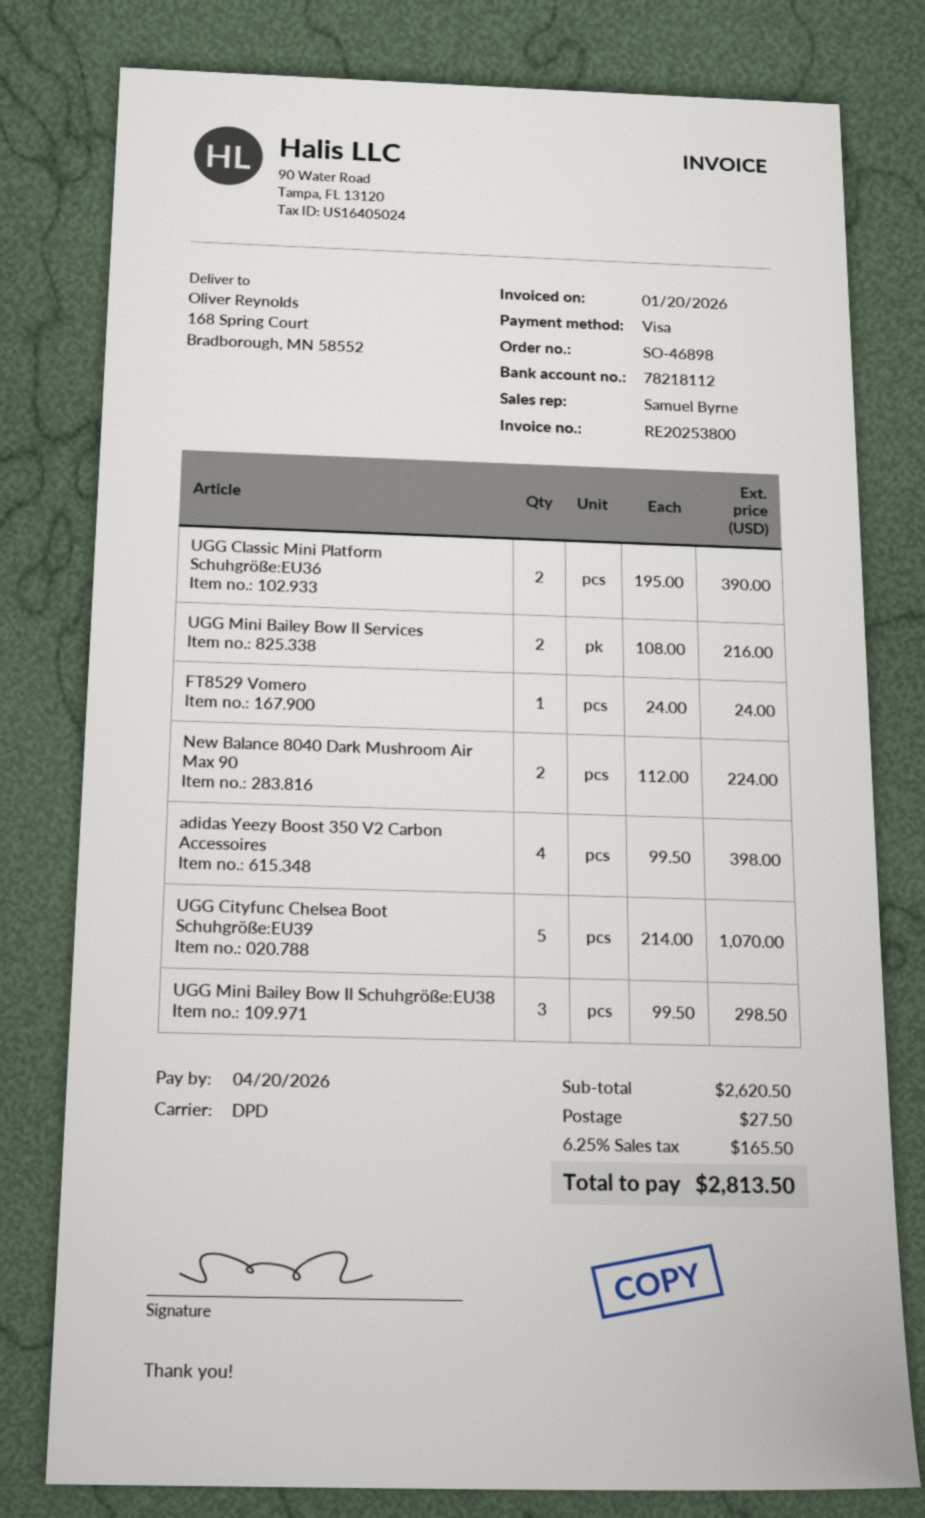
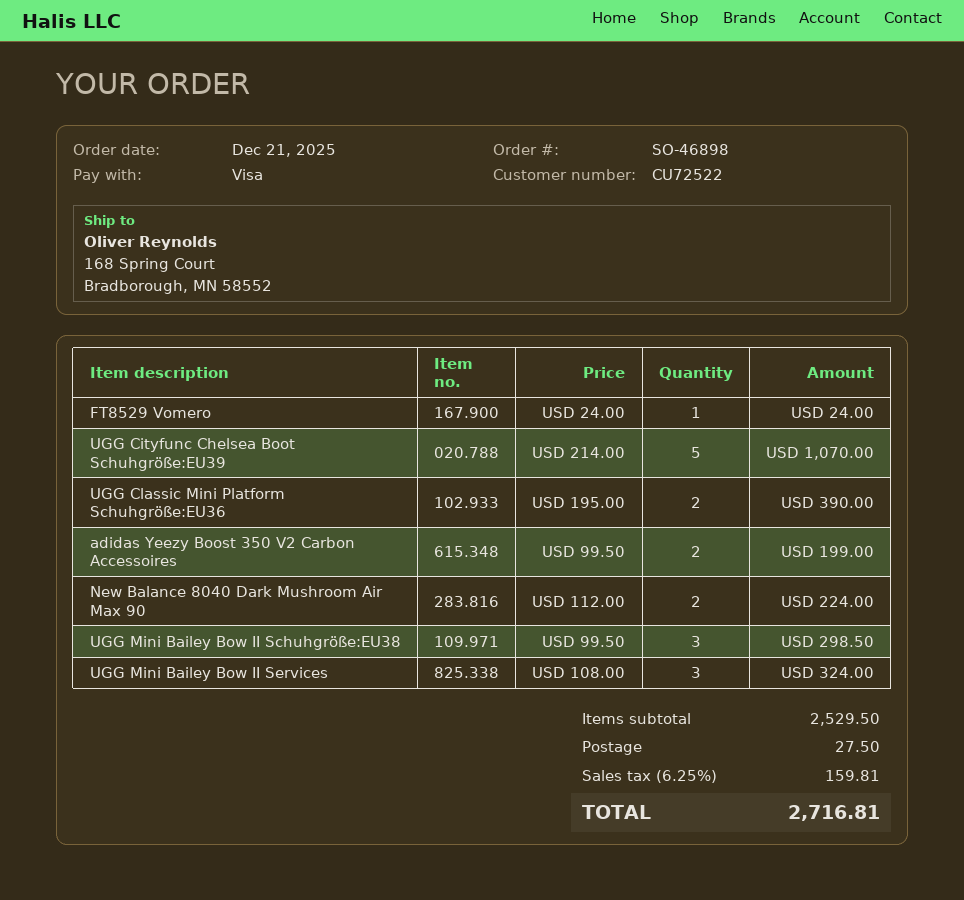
UGG Mini Bailey Bow II Services: 2 x 108.00 = 216.00 -> 3 x 108.00 = 324.00
adidas Yeezy Boost 350 V2 Carbon Accessoires: 4 x 99.50 = 398.00 -> 2 x 99.50 = 199.00
subtotal: 2620.50 -> 2529.50
tax: 6.25% = 165.50 -> 6.25% = 159.81
total: 2813.50 -> 2716.81

